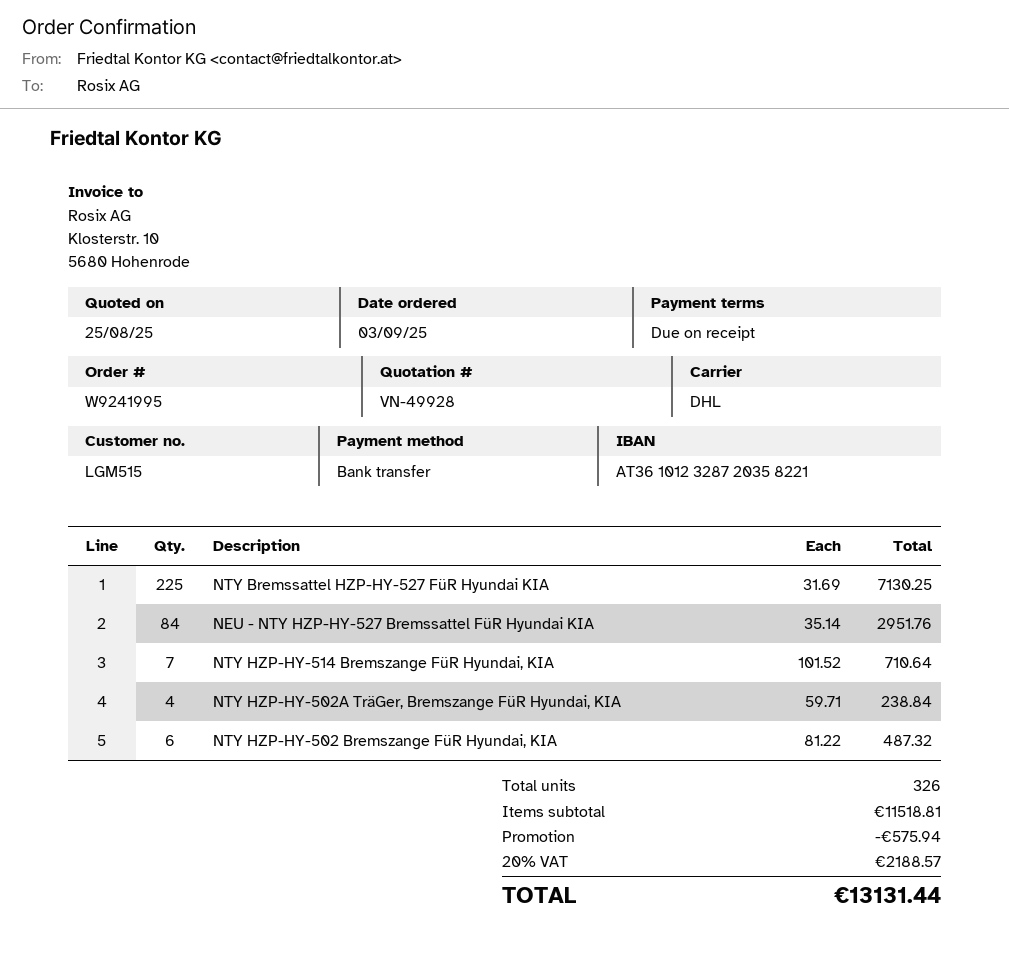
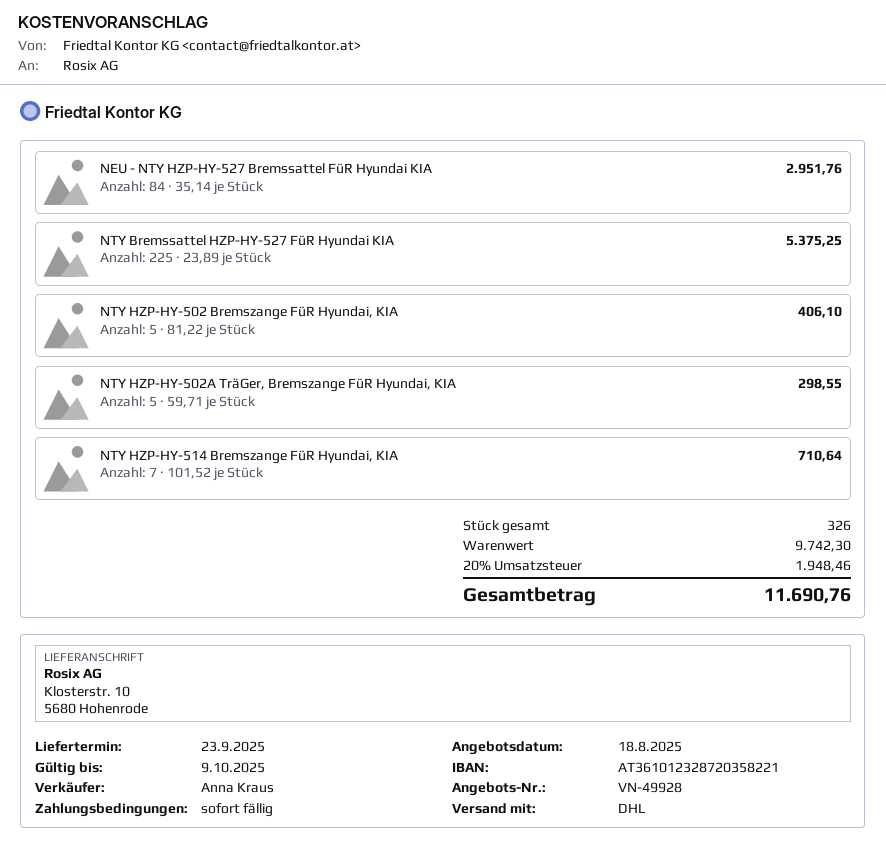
quote date: 2025-08-25 -> 2025-08-18
NTY Bremssattel HZP-HY-527 FüR Hyundai KIA: 225 x 31.69 = 7130.25 -> 225 x 23.89 = 5375.25
NTY HZP-HY-502A TräGer, Bremszange FüR Hyundai, KIA: 4 x 59.71 = 238.84 -> 5 x 59.71 = 298.55
NTY HZP-HY-502 Bremszange FüR Hyundai, KIA: 6 x 81.22 = 487.32 -> 5 x 81.22 = 406.10
subtotal: 11518.81 -> 9742.30
discount: 575.94 -> none
tax: 20% = 2188.57 -> 20% = 1948.46
total: 13131.44 -> 11690.76

